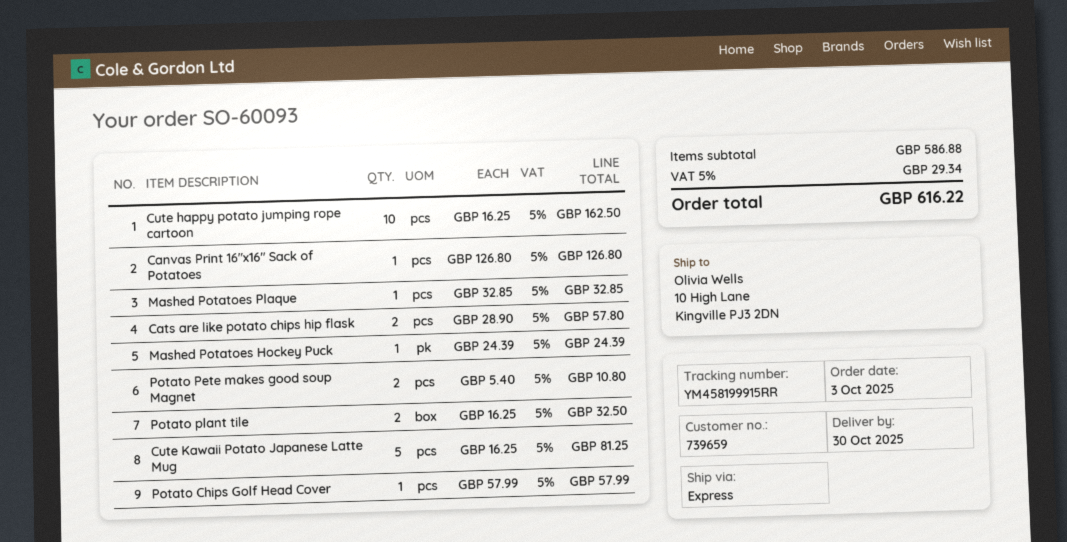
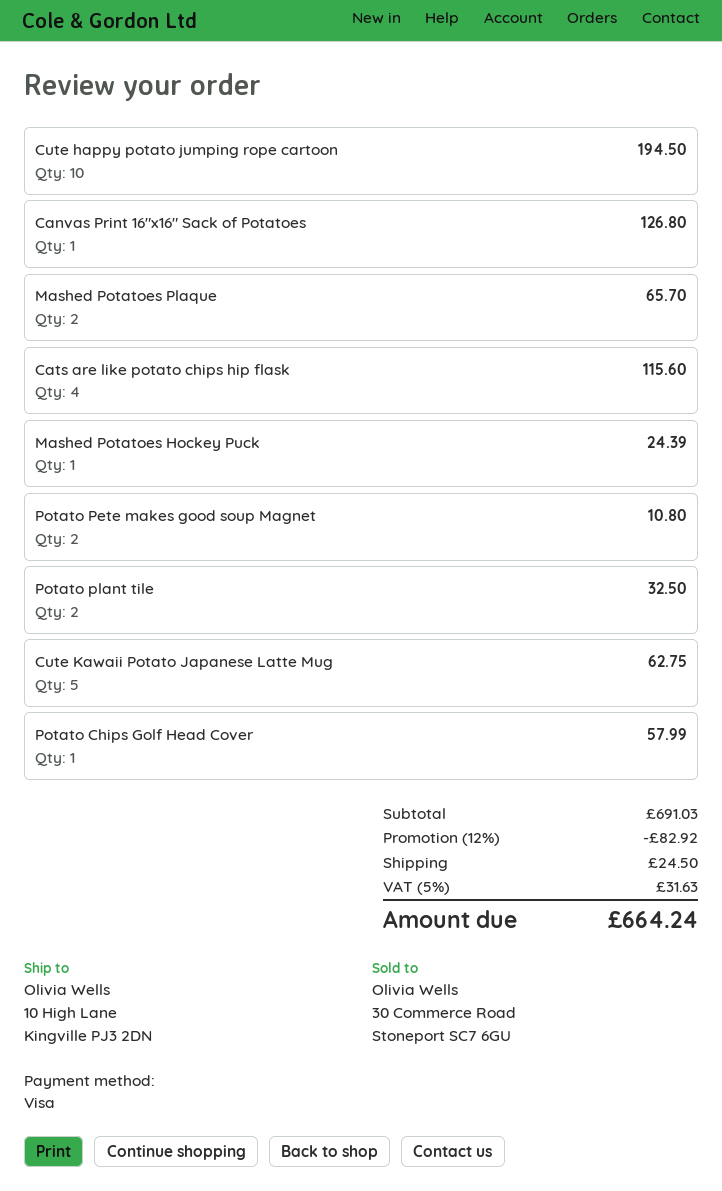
Cute happy potato jumping rope cartoon: 10 for 162.50 -> 10 for 194.50
Mashed Potatoes Plaque: 1 for 32.85 -> 2 for 65.70
Cats are like potato chips hip flask: 2 for 57.80 -> 4 for 115.60
Cute Kawaii Potato Japanese Latte Mug: 5 for 81.25 -> 5 for 62.75
subtotal: 586.88 -> 691.03
discount: none -> 12% = 82.92
shipping: none -> 24.50
tax: 5% = 29.34 -> 5% = 31.63
total: 616.22 -> 664.24

